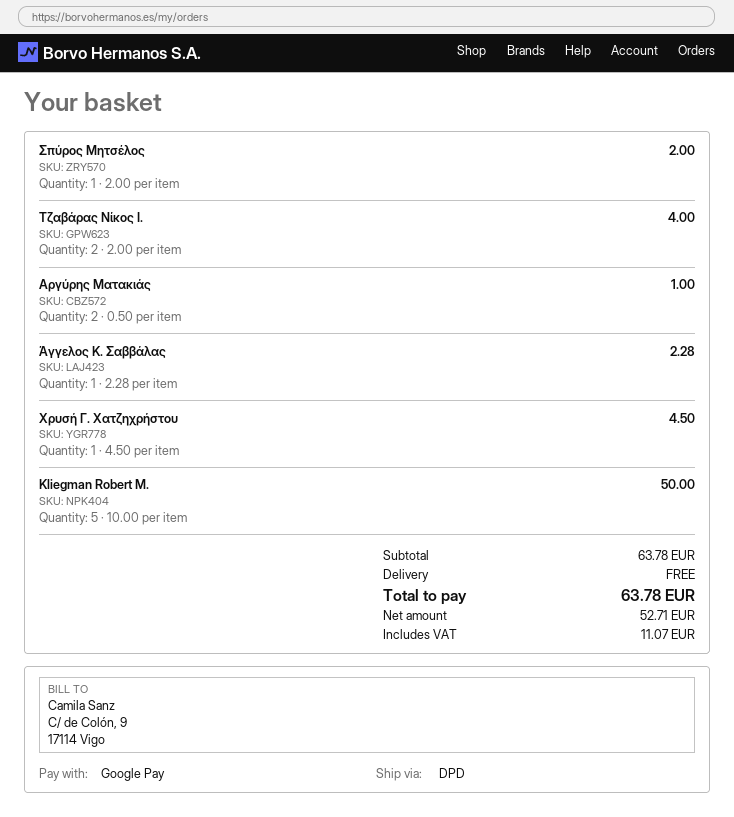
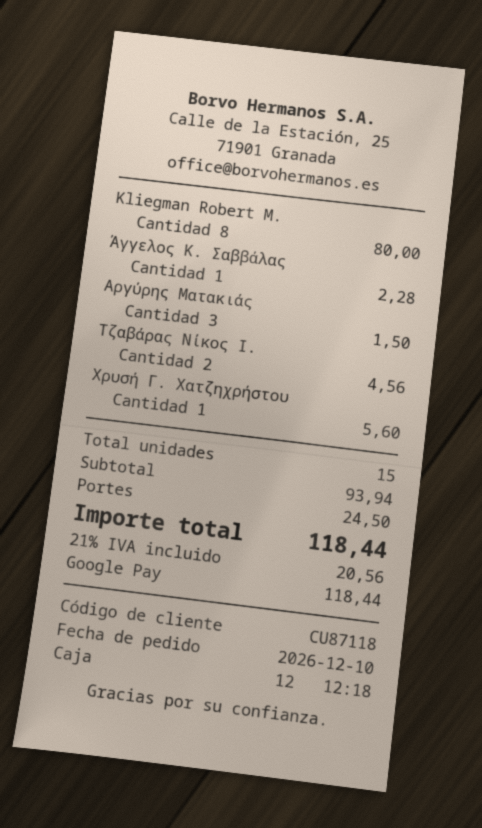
Σπύρος Μητσέλος: 1 for 2.00 -> none
Τζαβάρας Νίκος Ι.: 2 for 4.00 -> 2 for 4.56
Αργύρης Ματακιάς: 2 for 1.00 -> 3 for 1.50
Χρυσή Γ. Χατζηχρήστου: 1 for 4.50 -> 1 for 5.60
Kliegman Robert M.: 5 for 50.00 -> 8 for 80.00
subtotal: 63.78 -> 93.94
shipping: 0.00 -> 24.50
tax: 11.07 -> 20.56
total: 63.78 -> 118.44

